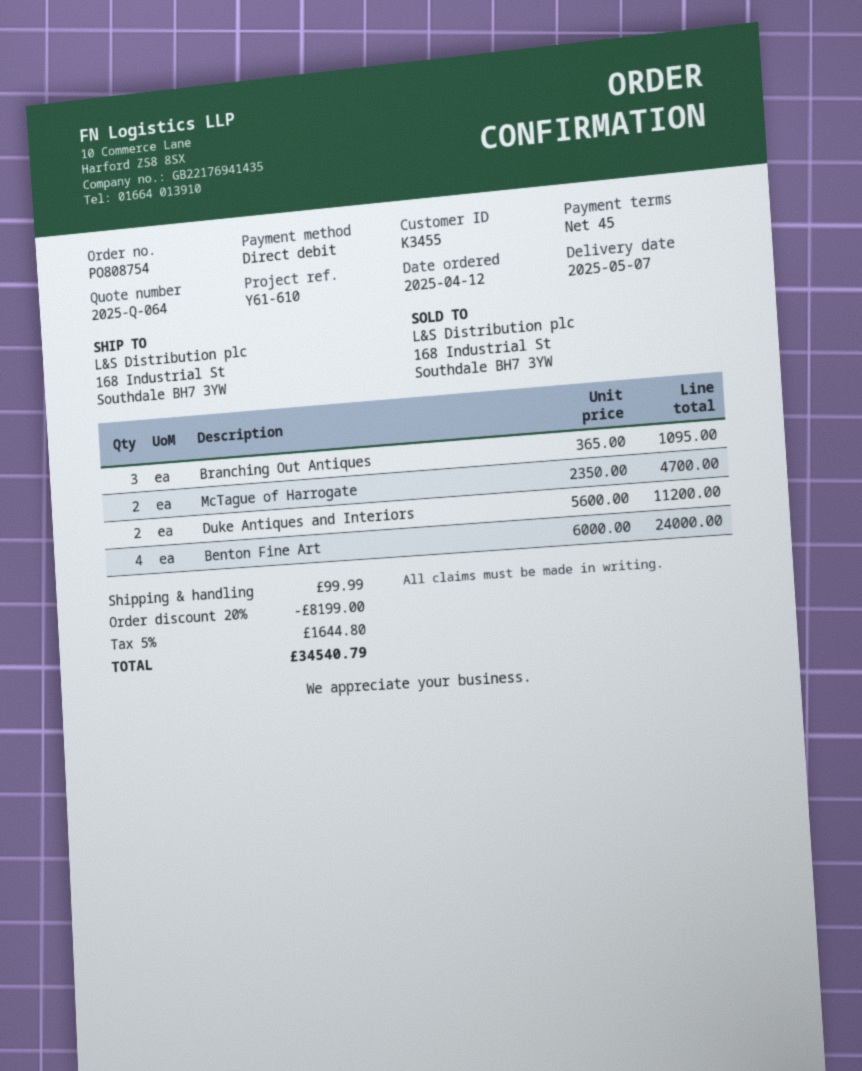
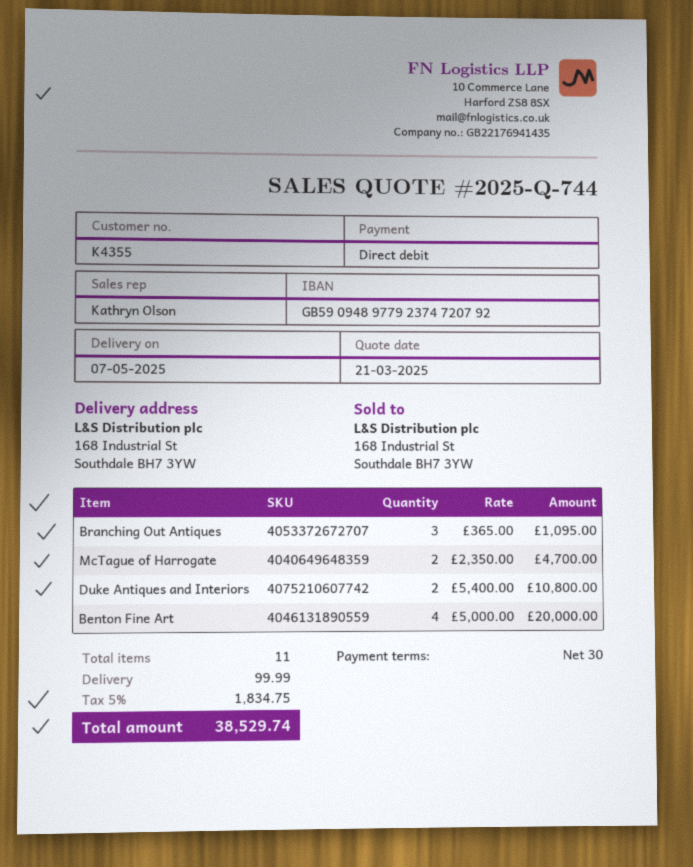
quote number: 2025-Q-064 -> 2025-Q-744
payment terms: 45 days -> 30 days
customer number: K3455 -> K4355
Duke Antiques and Interiors: 2 x 5600.00 = 11200.00 -> 2 x 5400.00 = 10800.00
Benton Fine Art: 4 x 6000.00 = 24000.00 -> 4 x 5000.00 = 20000.00
discount: 20% = 8199.00 -> none
tax: 5% = 1644.80 -> 5% = 1834.75
total: 34540.79 -> 38529.74

